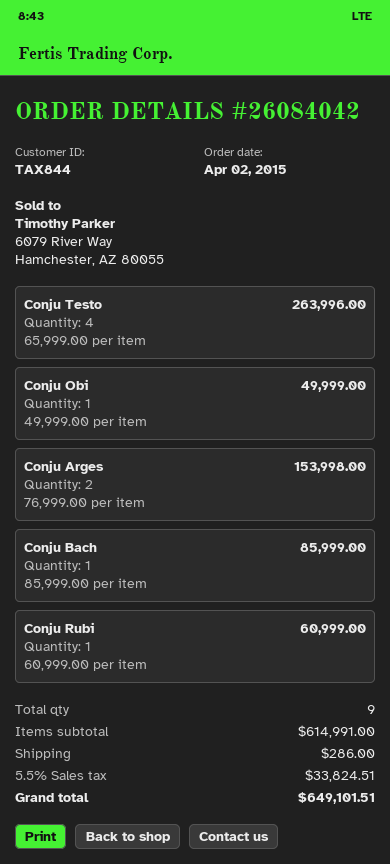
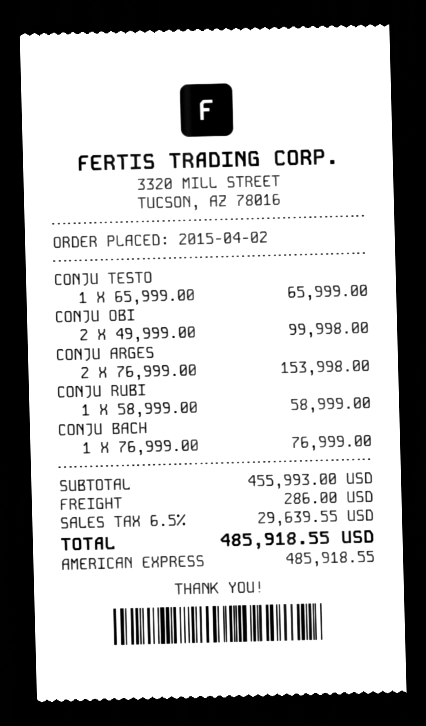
Conju Testo: 4 x 65999.00 = 263996.00 -> 1 x 65999.00 = 65999.00
Conju Obi: 1 x 49999.00 = 49999.00 -> 2 x 49999.00 = 99998.00
Conju Bach: 1 x 85999.00 = 85999.00 -> 1 x 76999.00 = 76999.00
Conju Rubi: 1 x 60999.00 = 60999.00 -> 1 x 58999.00 = 58999.00
subtotal: 614991.00 -> 455993.00
tax: 5.5% = 33824.51 -> 6.5% = 29639.55
total: 649101.51 -> 485918.55

